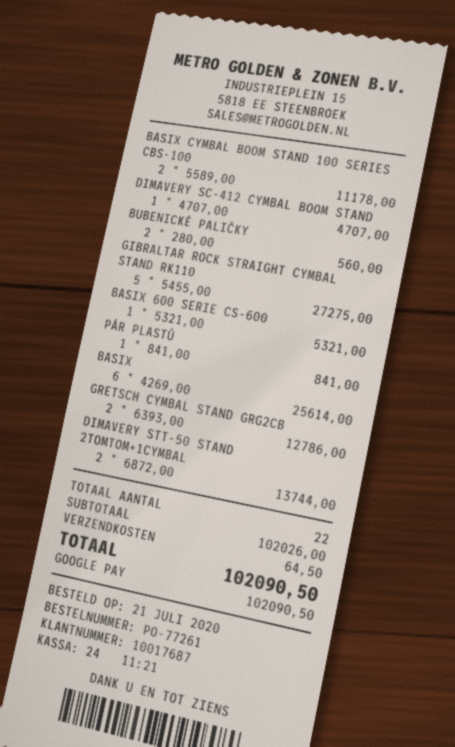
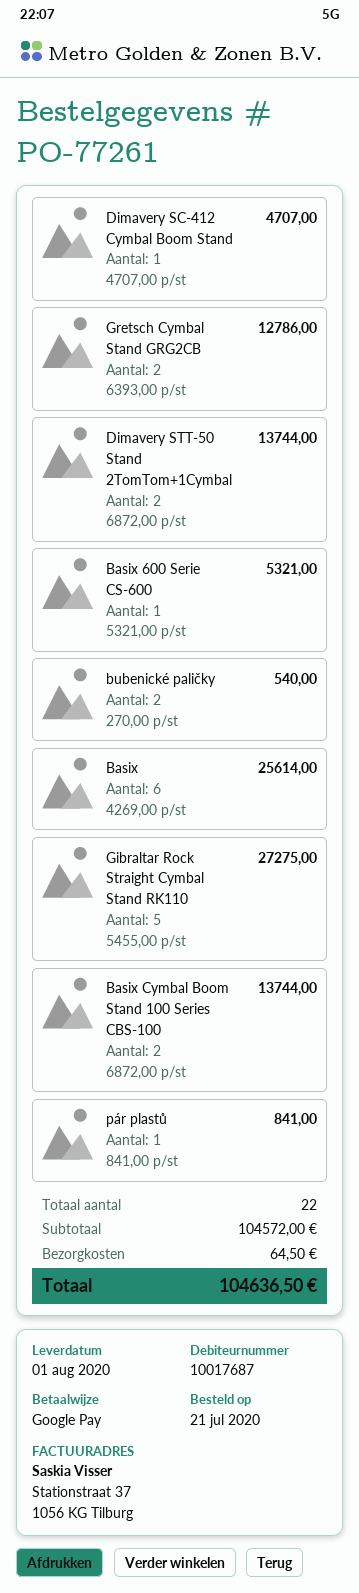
BASIX CYMBAL BOOM STAND 100 SERIES CBS-100: 2 x 5589.00 = 11178.00 -> 2 x 6872.00 = 13744.00
BUBENICKÉ PALIČKY: 2 x 280.00 = 560.00 -> 2 x 270.00 = 540.00
subtotal: 102026.00 -> 104572.00
total: 102090.50 -> 104636.50

